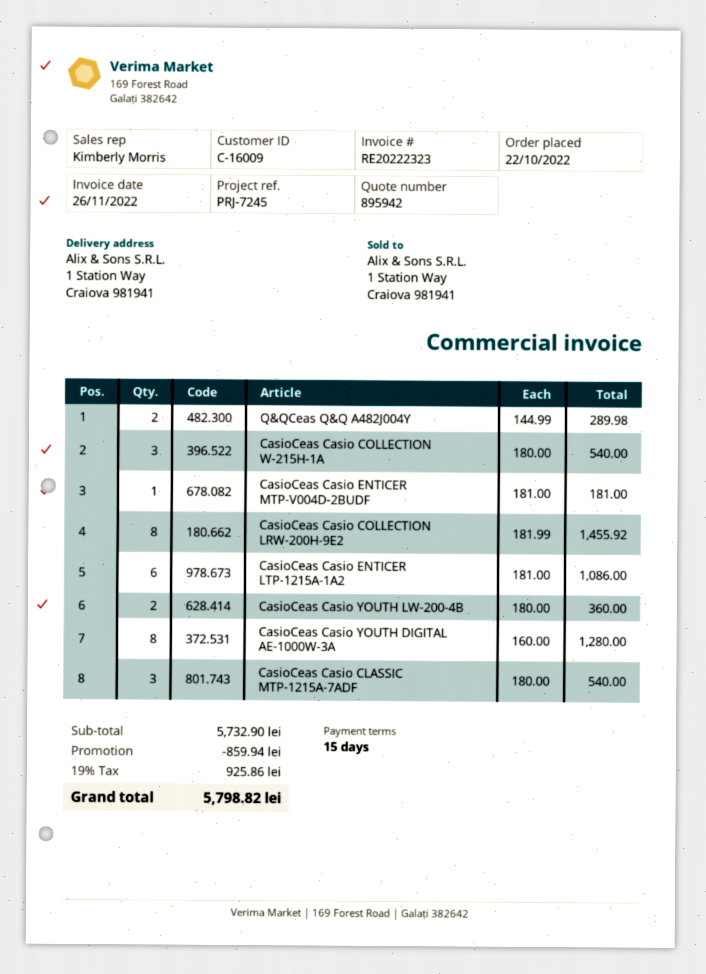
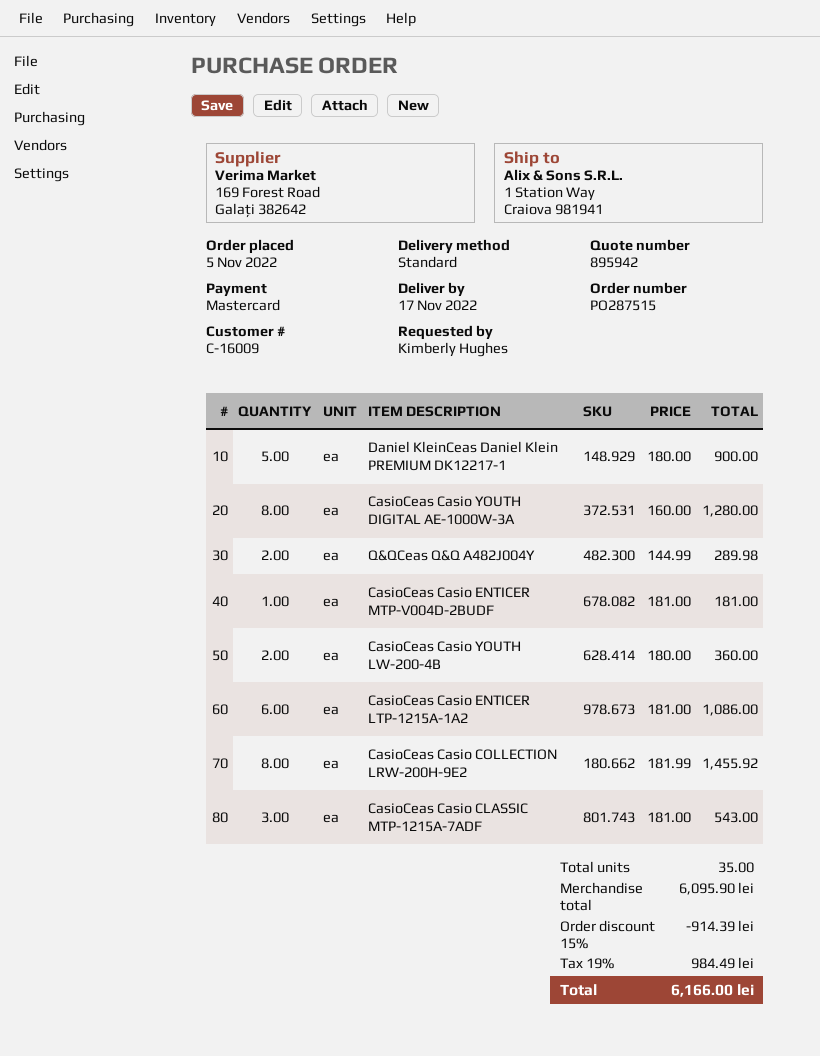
order date: 2022-10-22 -> 2022-11-05
CasioCeas Casio COLLECTION W-215H-1A: 3 x 180.00 = 540.00 -> none
CasioCeas Casio CLASSIC MTP-1215A-7ADF: 3 x 180.00 = 540.00 -> 3 x 181.00 = 543.00
Daniel KleinCeas Daniel Klein PREMIUM DK12217-1: none -> 5 x 180.00 = 900.00
subtotal: 5732.90 -> 6095.90
discount: 859.94 -> 914.39
tax: 19% = 925.86 -> 19% = 984.49
total: 5798.82 -> 6166.00

